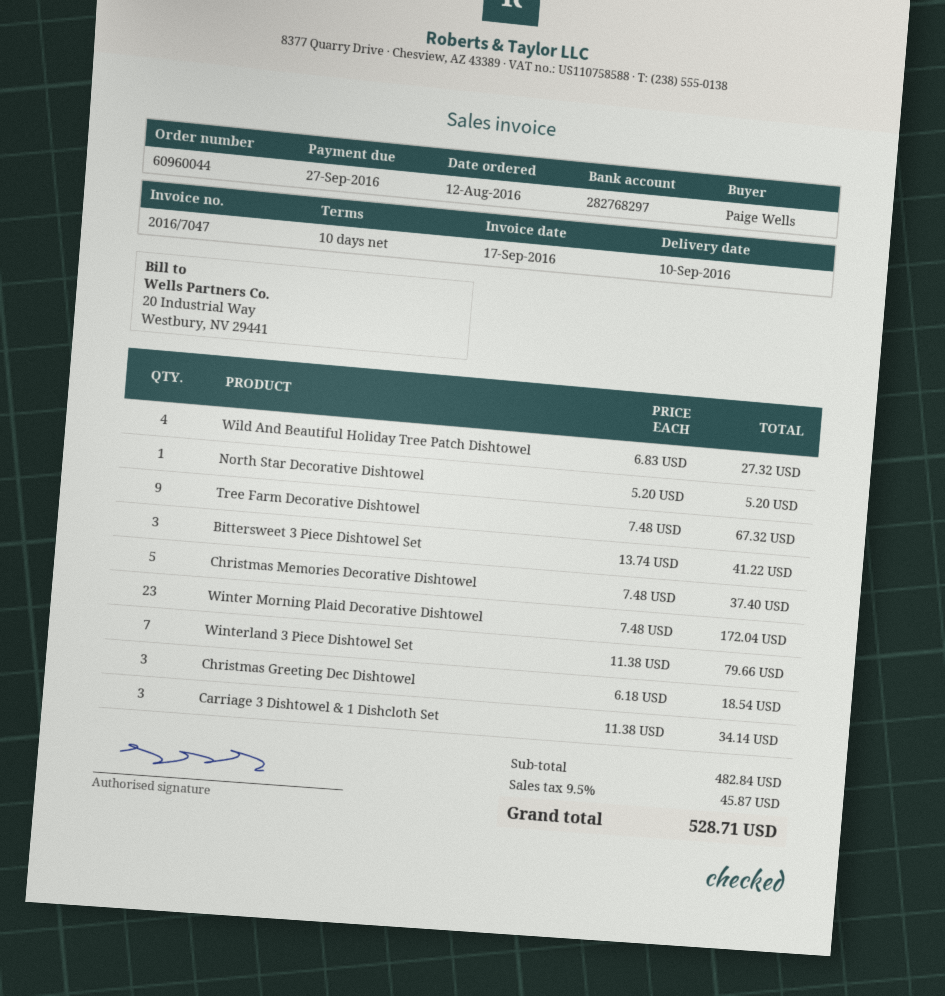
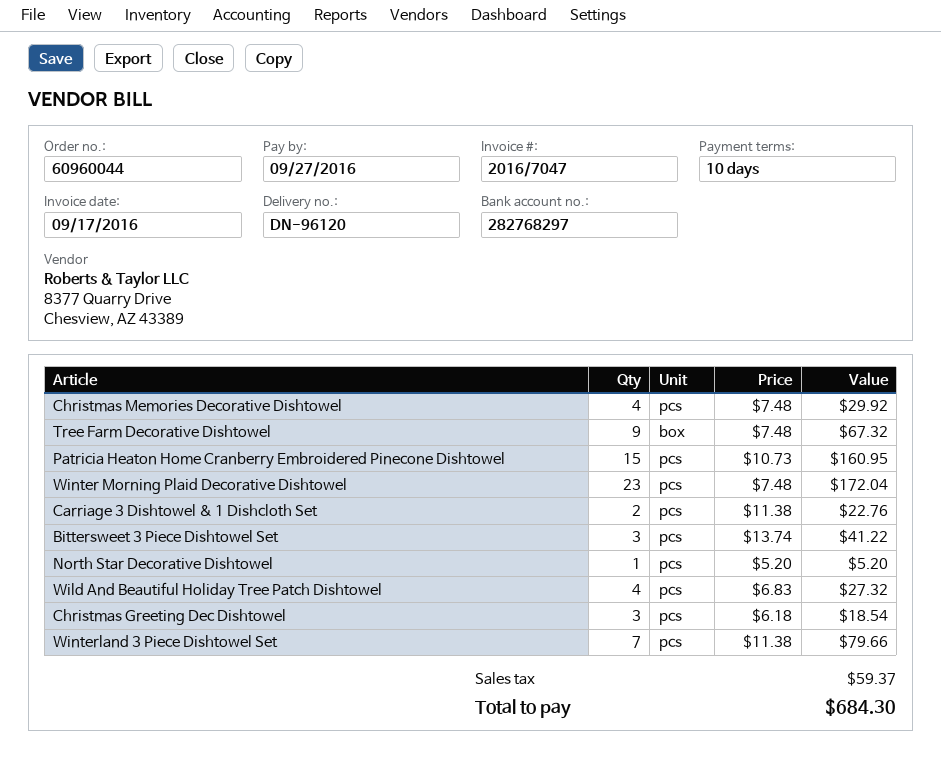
Christmas Memories Decorative Dishtowel: 5 x 7.48 = 37.40 -> 4 x 7.48 = 29.92
Carriage 3 Dishtowel & 1 Dishcloth Set: 3 x 11.38 = 34.14 -> 2 x 11.38 = 22.76
Patricia Heaton Home Cranberry Embroidered Pinecone Dishtowel: none -> 15 x 10.73 = 160.95
tax: 45.87 -> 59.37
total: 528.71 -> 684.30

